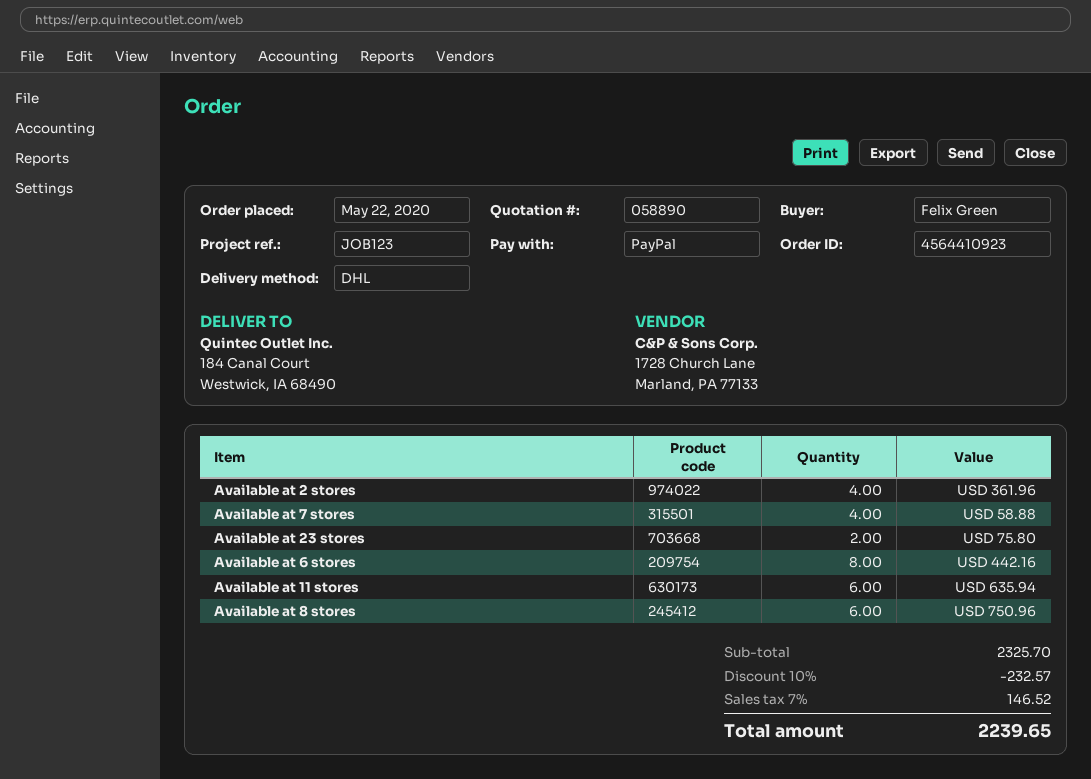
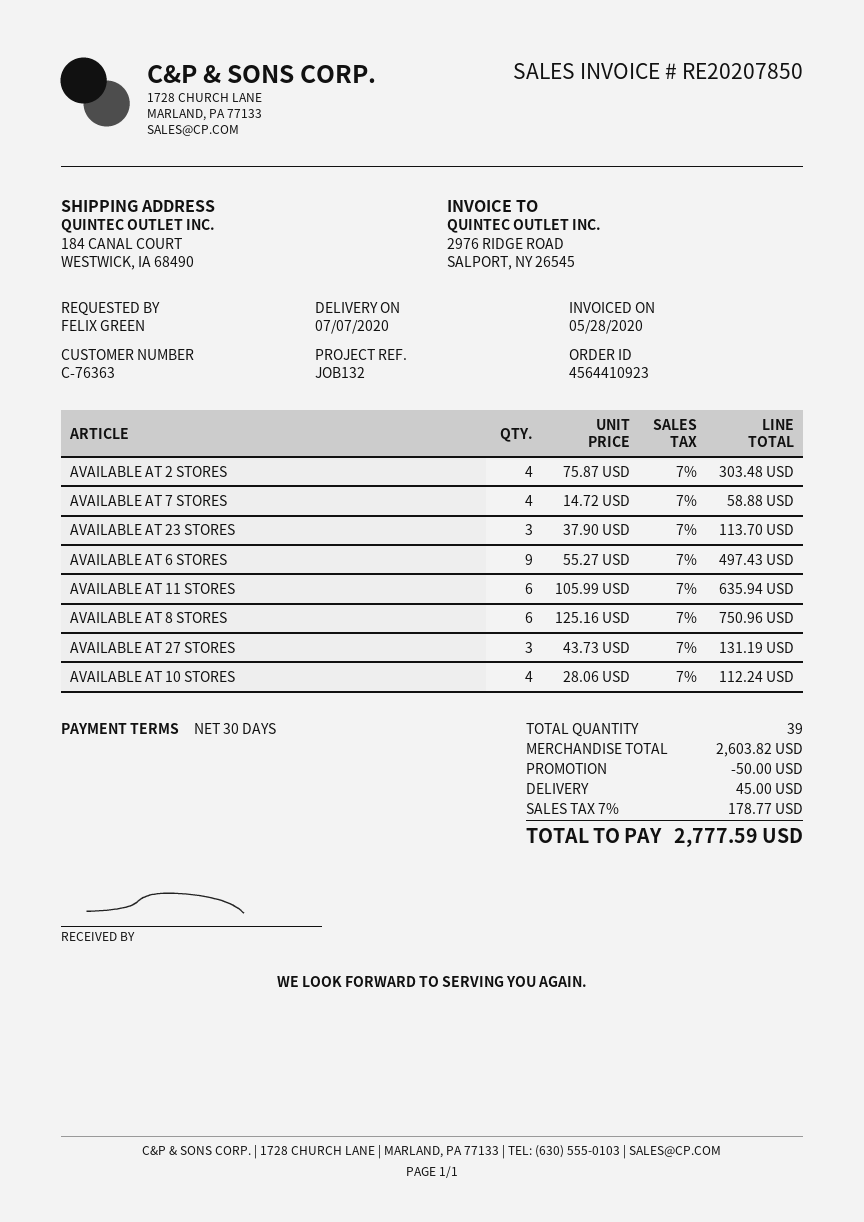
reference: JOB123 -> JOB132
Available at 2 stores: 4 for 361.96 -> 4 for 303.48
Available at 23 stores: 2 for 75.80 -> 3 for 113.70
Available at 6 stores: 8 for 442.16 -> 9 for 497.43
AVAILABLE AT 27 STORES: none -> 3 for 131.19
AVAILABLE AT 10 STORES: none -> 4 for 112.24
subtotal: 2325.70 -> 2603.82
discount: 232.57 -> 50.00
shipping: none -> 45.00
tax: 7% = 146.52 -> 7% = 178.77
total: 2239.65 -> 2777.59

